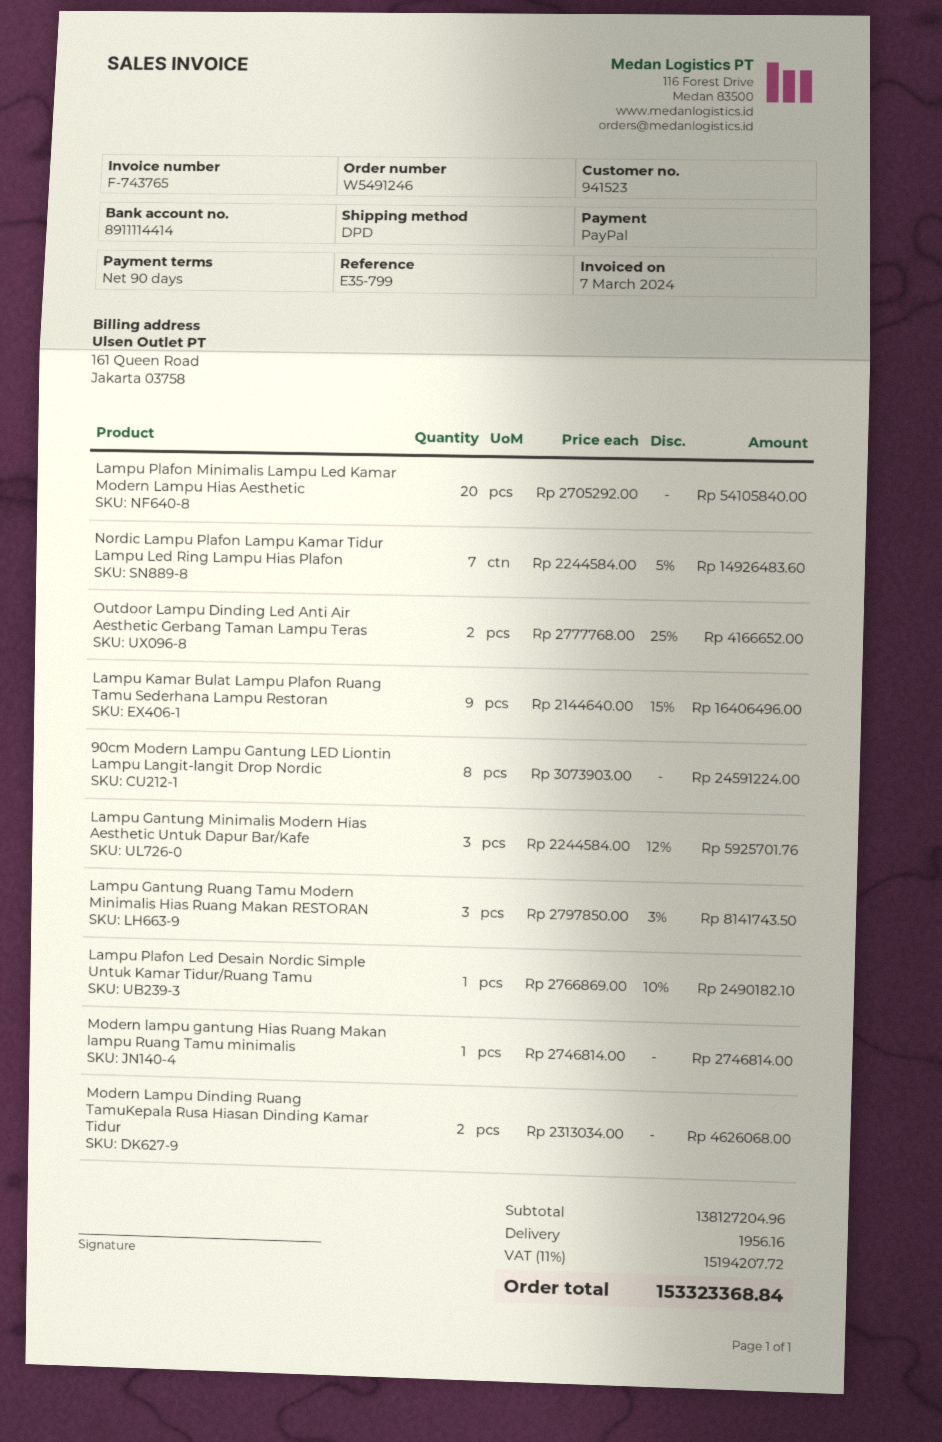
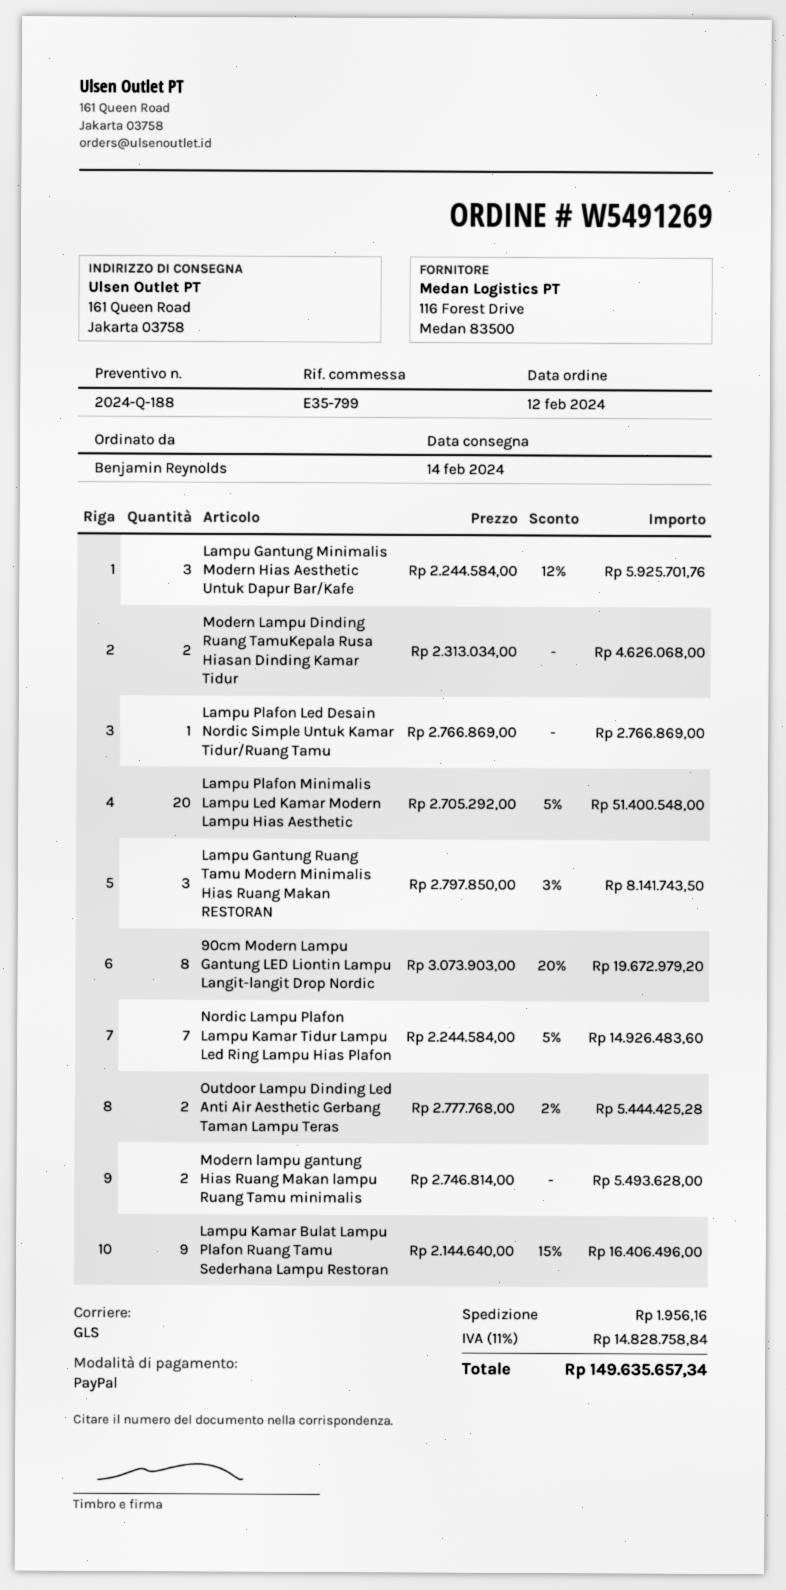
order number: W5491246 -> W5491269
shipping method: DPD -> GLS
Lampu Plafon Minimalis Lampu Led Kamar Modern Lampu Hias Aesthetic: 20 x 2705292.00 = 54105840.00 -> 20 x 2705292.00 - 5% = 51400548.00
Outdoor Lampu Dinding Led Anti Air Aesthetic Gerbang Taman Lampu Teras: 2 x 2777768.00 - 25% = 4166652.00 -> 2 x 2777768.00 - 2% = 5444425.28
90cm Modern Lampu Gantung LED Liontin Lampu Langit-langit Drop Nordic: 8 x 3073903.00 = 24591224.00 -> 8 x 3073903.00 - 20% = 19672979.20
Lampu Plafon Led Desain Nordic Simple Untuk Kamar Tidur/Ruang Tamu: 1 x 2766869.00 - 10% = 2490182.10 -> 1 x 2766869.00 = 2766869.00
Modern lampu gantung Hias Ruang Makan lampu Ruang Tamu minimalis: 1 x 2746814.00 = 2746814.00 -> 2 x 2746814.00 = 5493628.00
tax: 11% = 15194207.72 -> 11% = 14828758.84
total: 153323368.84 -> 149635657.34

